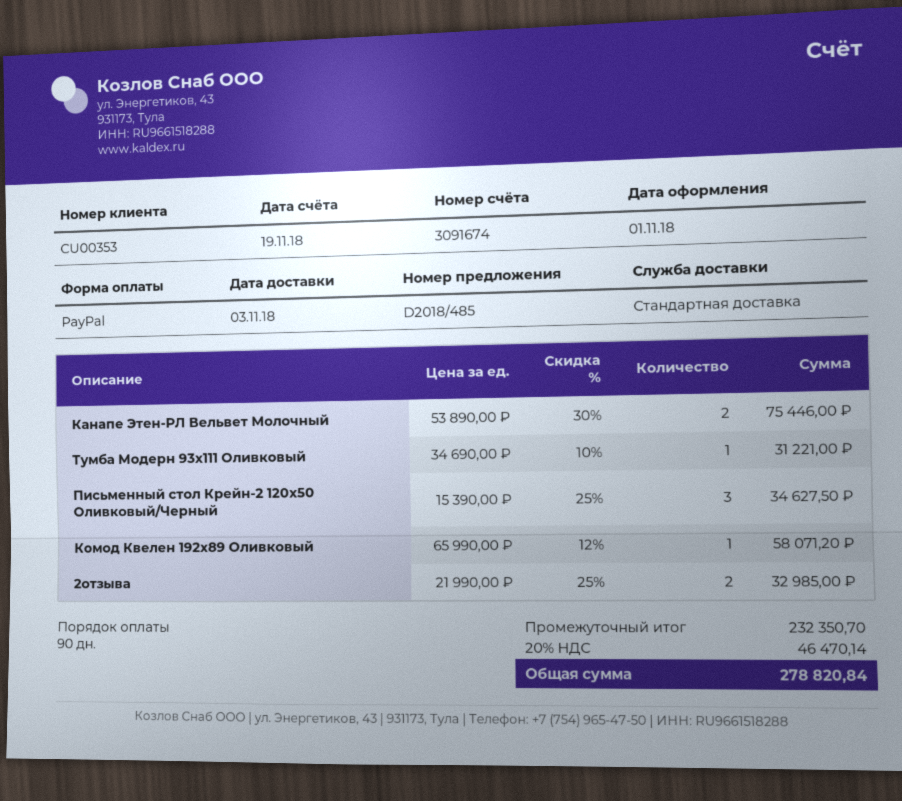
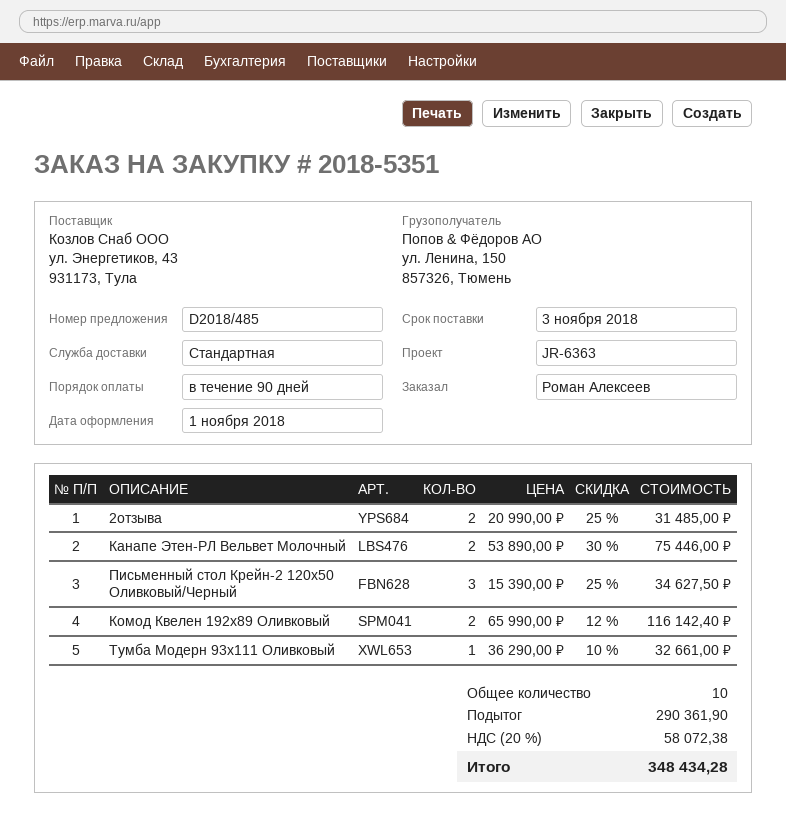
Тумба Модерн 93x111 Оливковый: 1 x 34690.00 - 10% = 31221.00 -> 1 x 36290.00 - 10% = 32661.00
Комод Квелен 192x89 Оливковый: 1 x 65990.00 - 12% = 58071.20 -> 2 x 65990.00 - 12% = 116142.40
2отзыва: 2 x 21990.00 - 25% = 32985.00 -> 2 x 20990.00 - 25% = 31485.00
subtotal: 232350.70 -> 290361.90
tax: 20% = 46470.14 -> 20% = 58072.38
total: 278820.84 -> 348434.28

